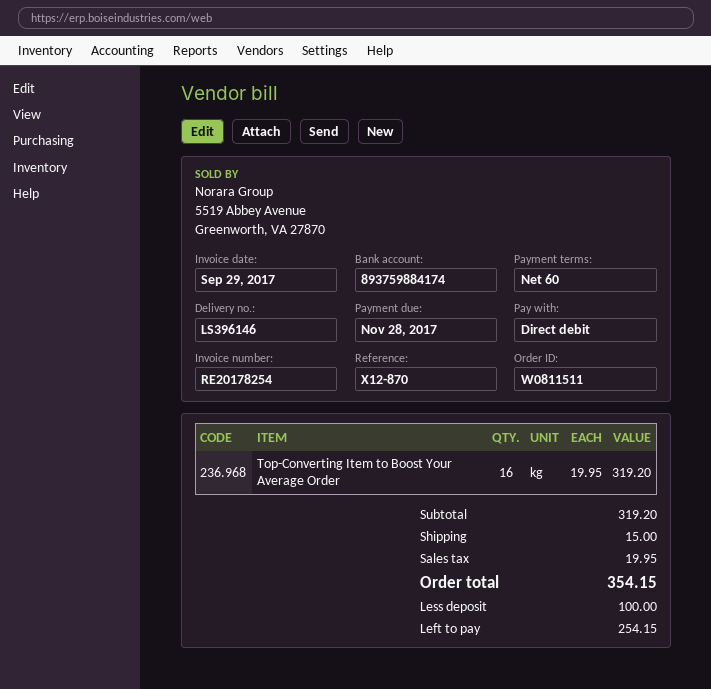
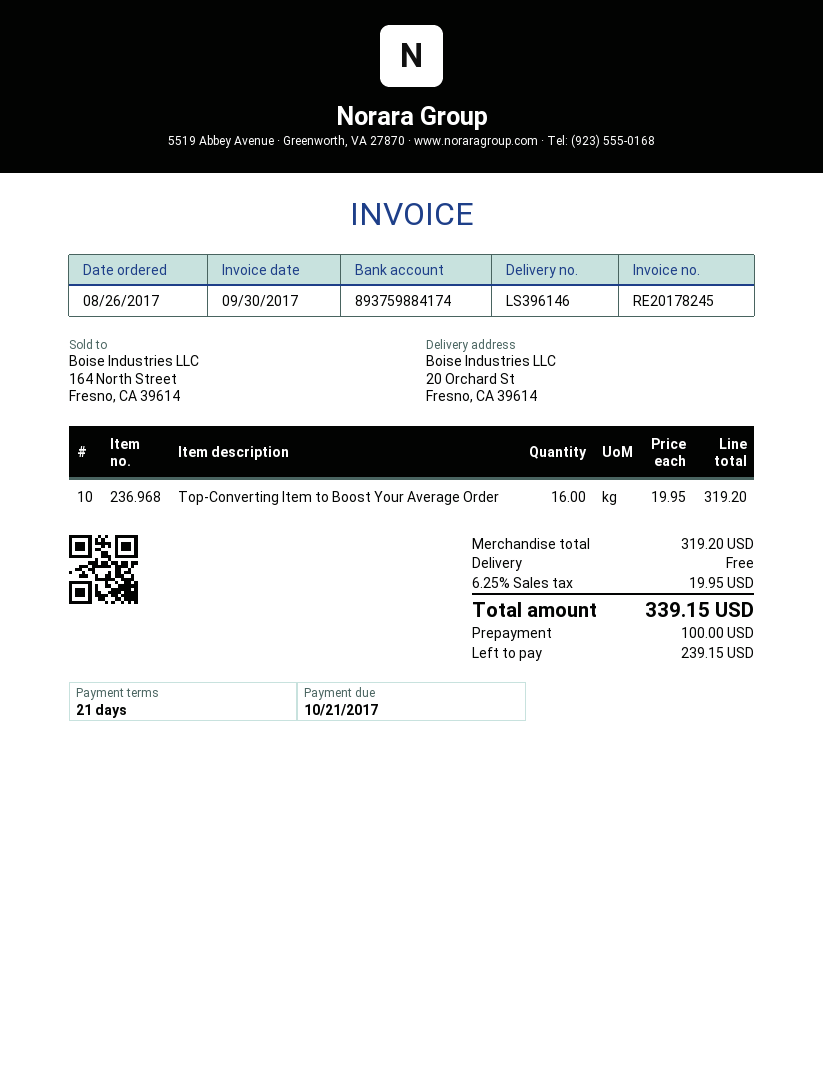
invoice number: RE20178254 -> RE20178245
invoice date: 2017-09-29 -> 2017-09-30
payment terms: 60 days -> 21 days
due date: 2017-11-28 -> 2017-10-21
shipping: 15.00 -> 0.00
total: 354.15 -> 339.15
balance: 254.15 -> 239.15

